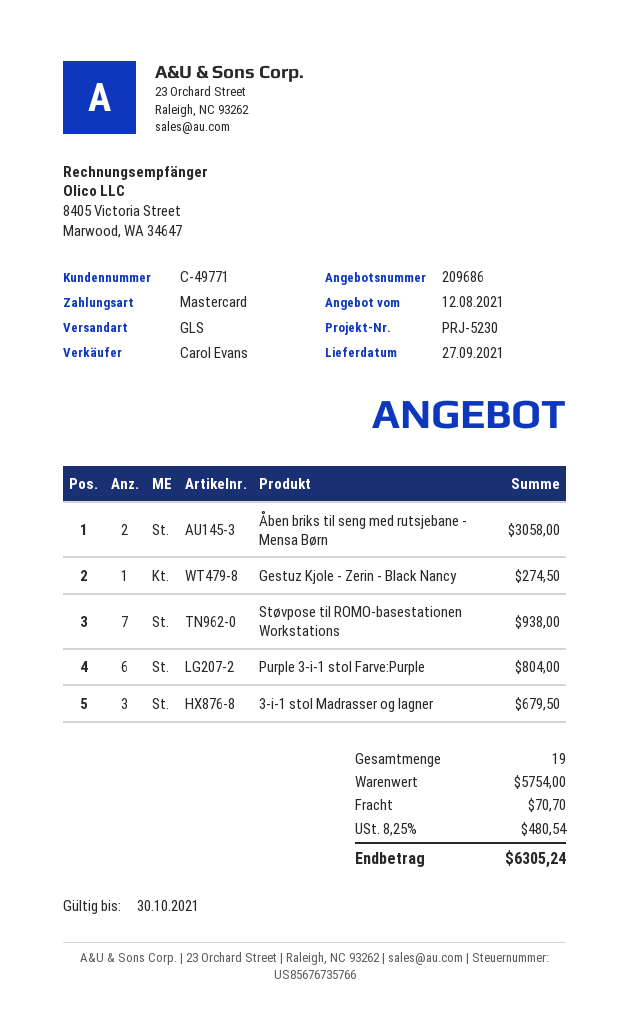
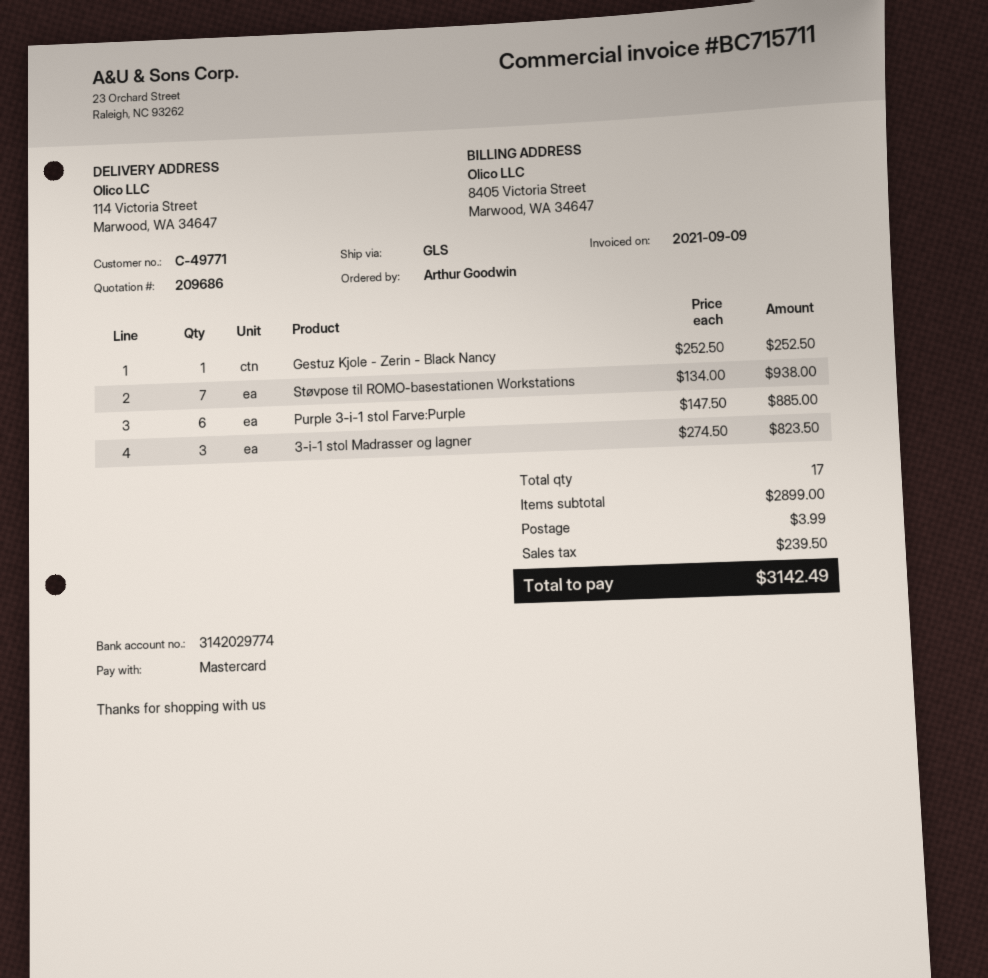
Åben briks til seng med rutsjebane - Mensa Børn: 2 for 3058.00 -> none
Gestuz Kjole - Zerin - Black Nancy: 1 for 274.50 -> 1 for 252.50
Purple 3-i-1 stol Farve:Purple: 6 for 804.00 -> 6 for 885.00
3-i-1 stol Madrasser og lagner: 3 for 679.50 -> 3 for 823.50
total quantity: 19 -> 17
subtotal: 5754.00 -> 2899.00
shipping: 70.70 -> 3.99
tax: 480.54 -> 239.50
total: 6305.24 -> 3142.49

